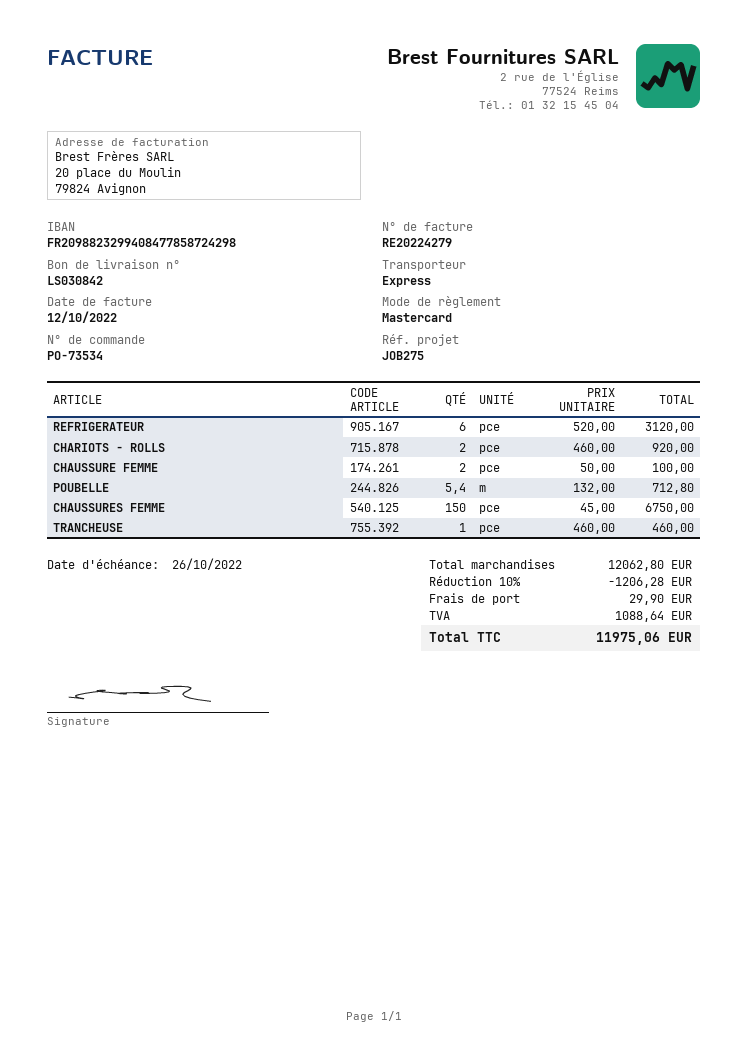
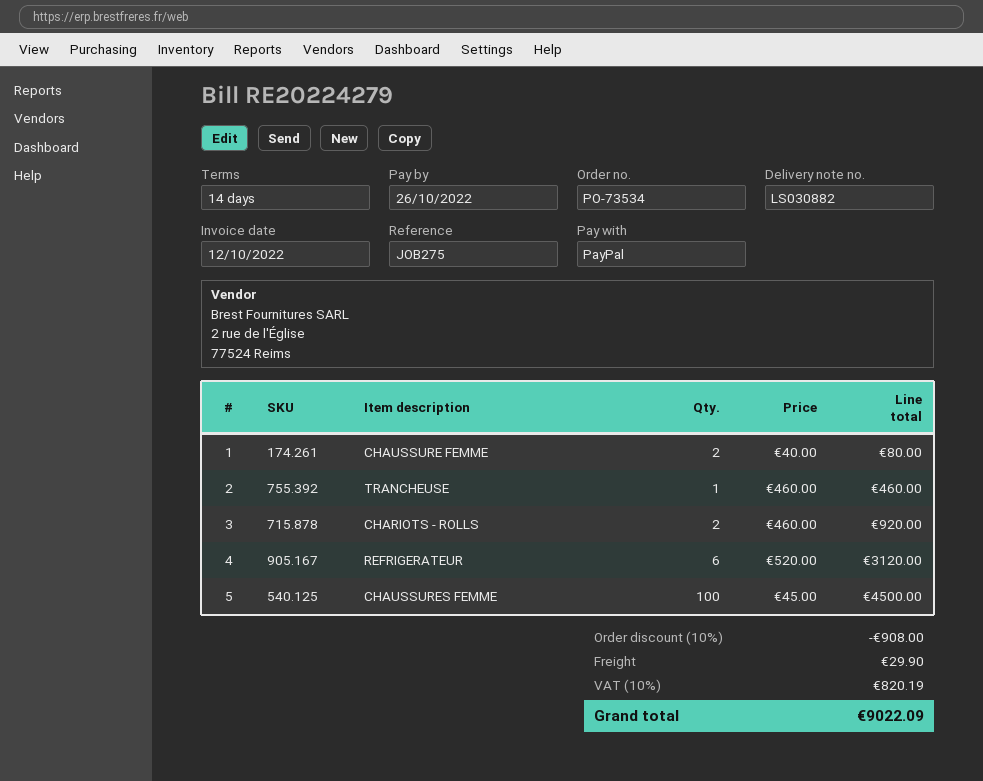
delivery note number: LS030842 -> LS030882
payment method: Mastercard -> PayPal
CHAUSSURE FEMME: 2 x 50.00 = 100.00 -> 2 x 40.00 = 80.00
POUBELLE: 5.4 x 132.00 = 712.80 -> none
CHAUSSURES FEMME: 150 x 45.00 = 6750.00 -> 100 x 45.00 = 4500.00
discount: 10% = 1206.28 -> 10% = 908.00
tax: 1088.64 -> 820.19
total: 11975.06 -> 9022.09

